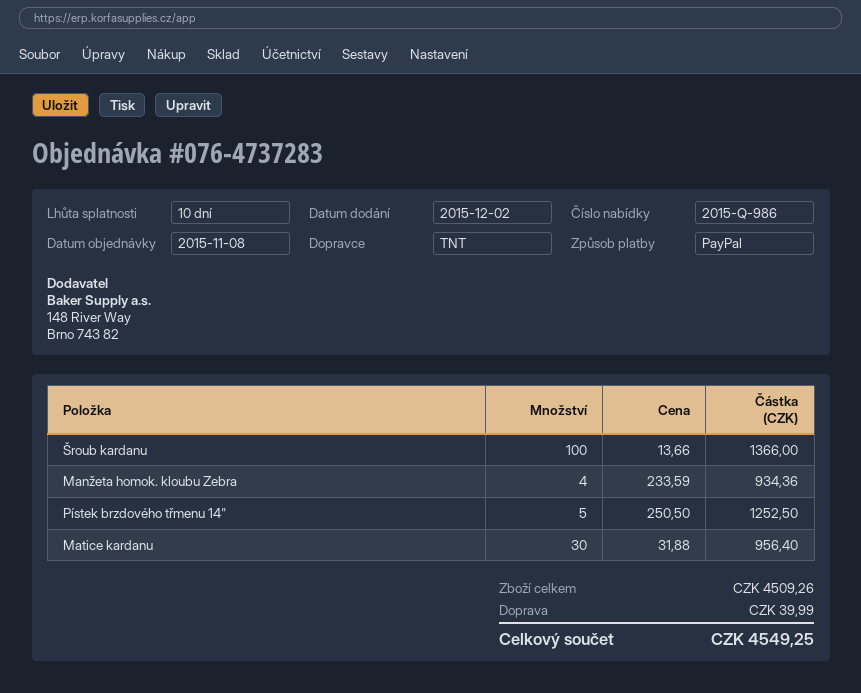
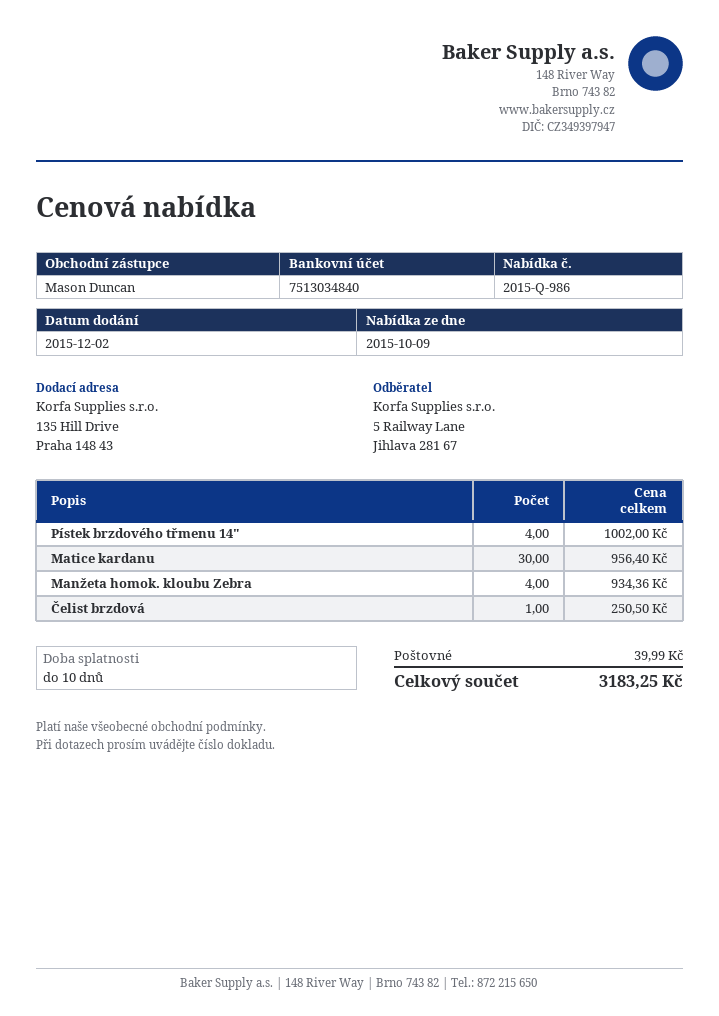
Šroub kardanu: 100 for 1366.00 -> none
Pístek brzdového třmenu 14": 5 for 1252.50 -> 4 for 1002.00
Čelist brzdová: none -> 1 for 250.50
total: 4549.25 -> 3183.25

